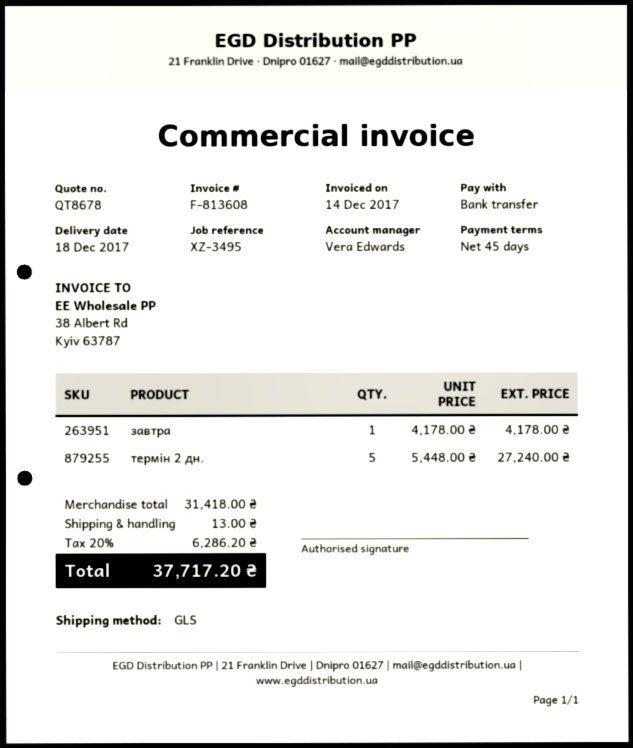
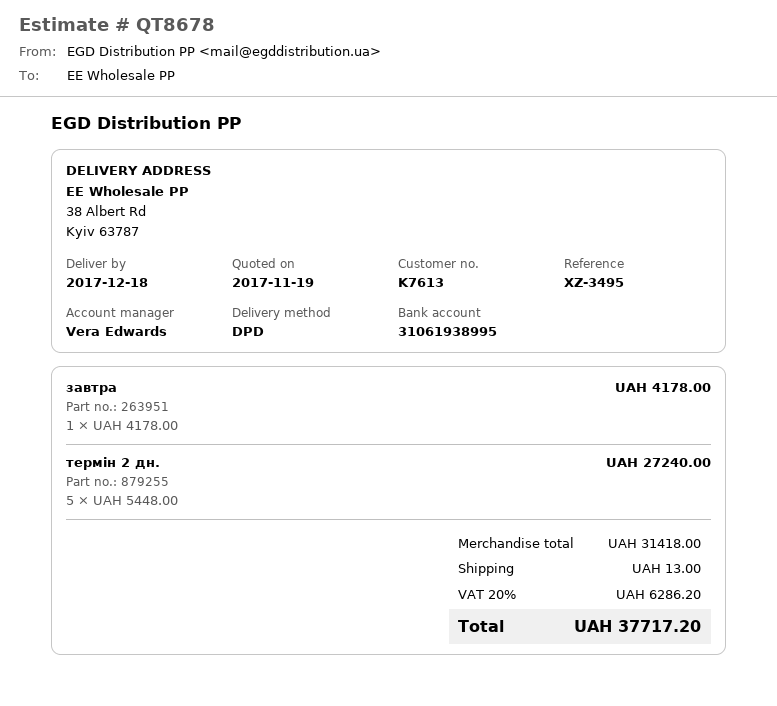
shipping method: GLS -> DPD

